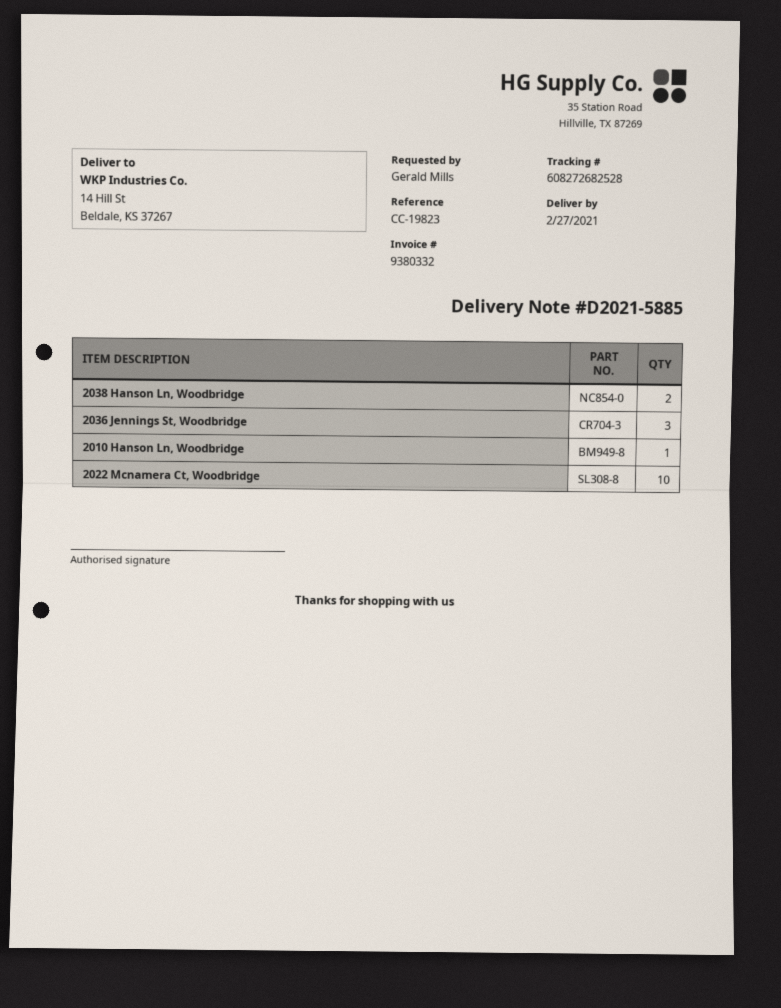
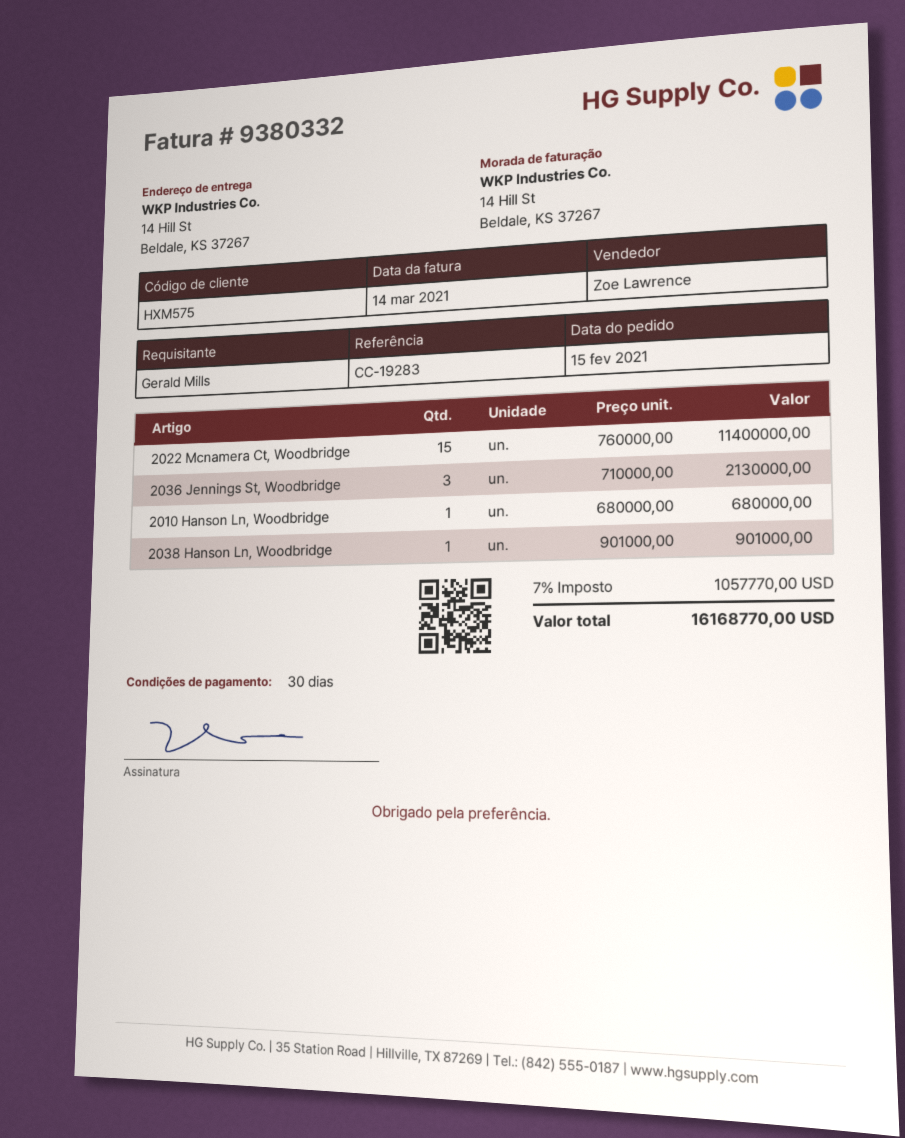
reference: CC-19823 -> CC-19283
2038 Hanson Ln, Woodbridge: 2 -> 1
2022 Mcnamera Ct, Woodbridge: 10 -> 15

